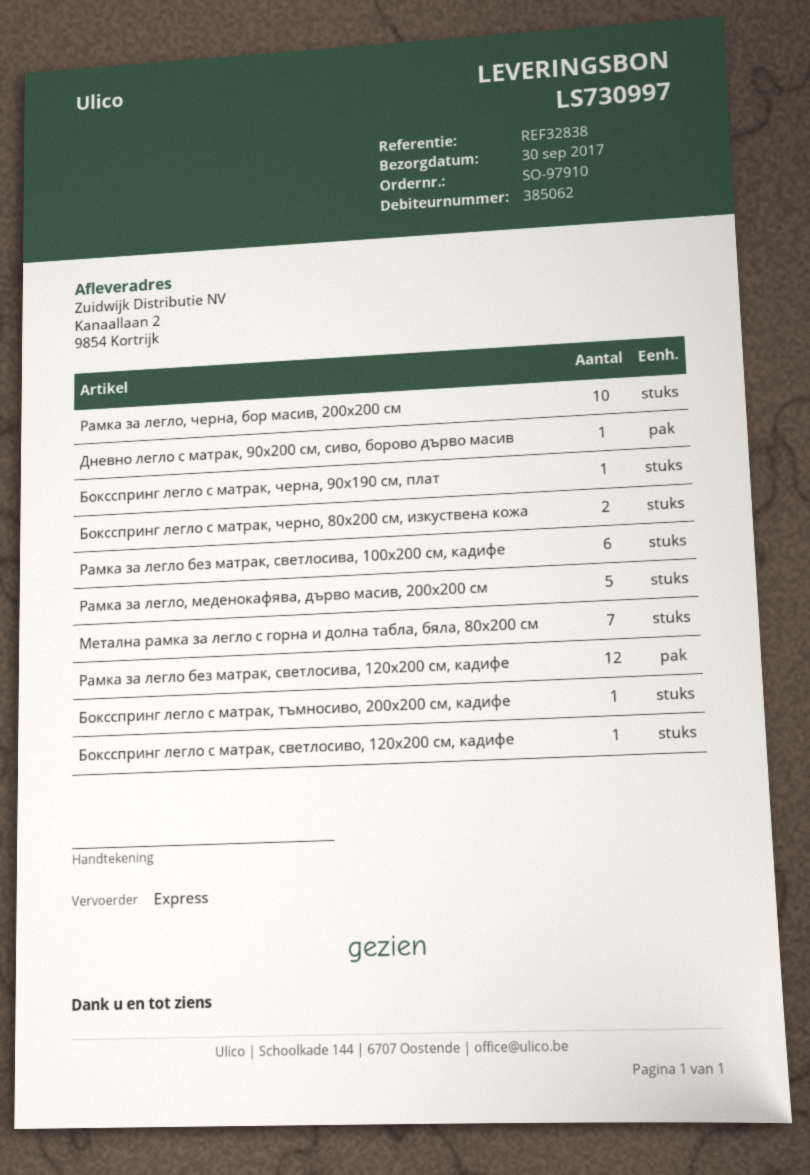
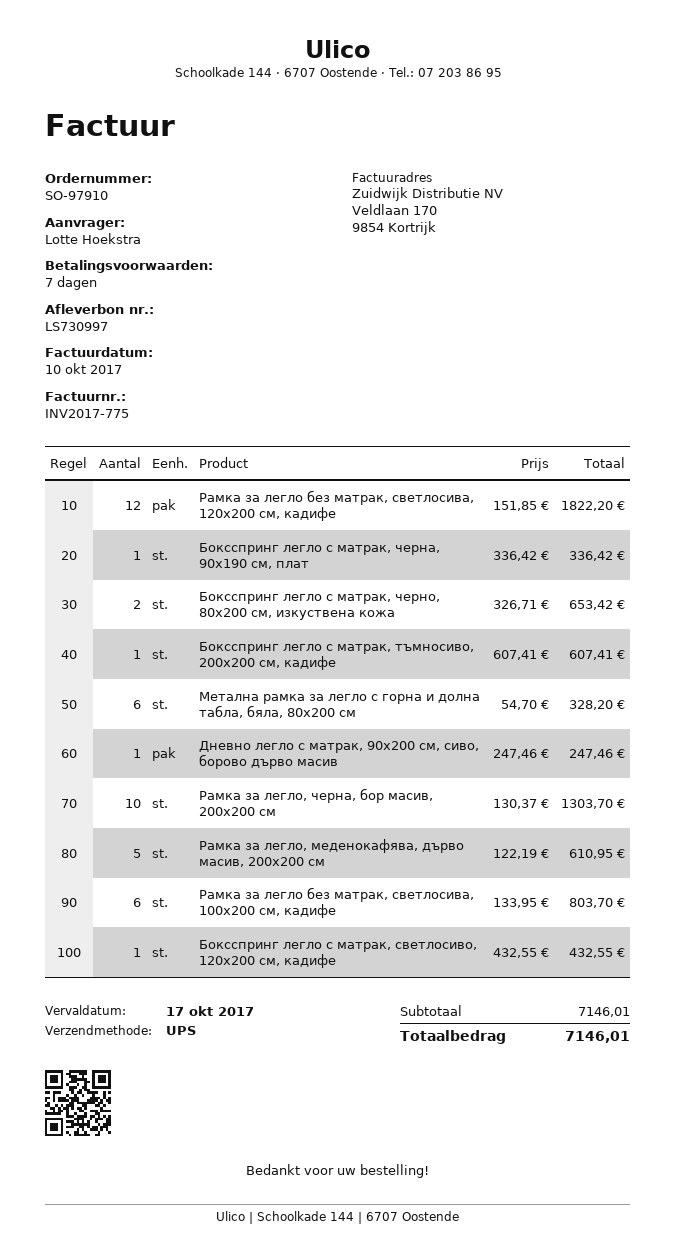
shipping method: express -> UPS
Метална рамка за легло с горна и долна табла, бяла, 80x200 см: 7 -> 6

